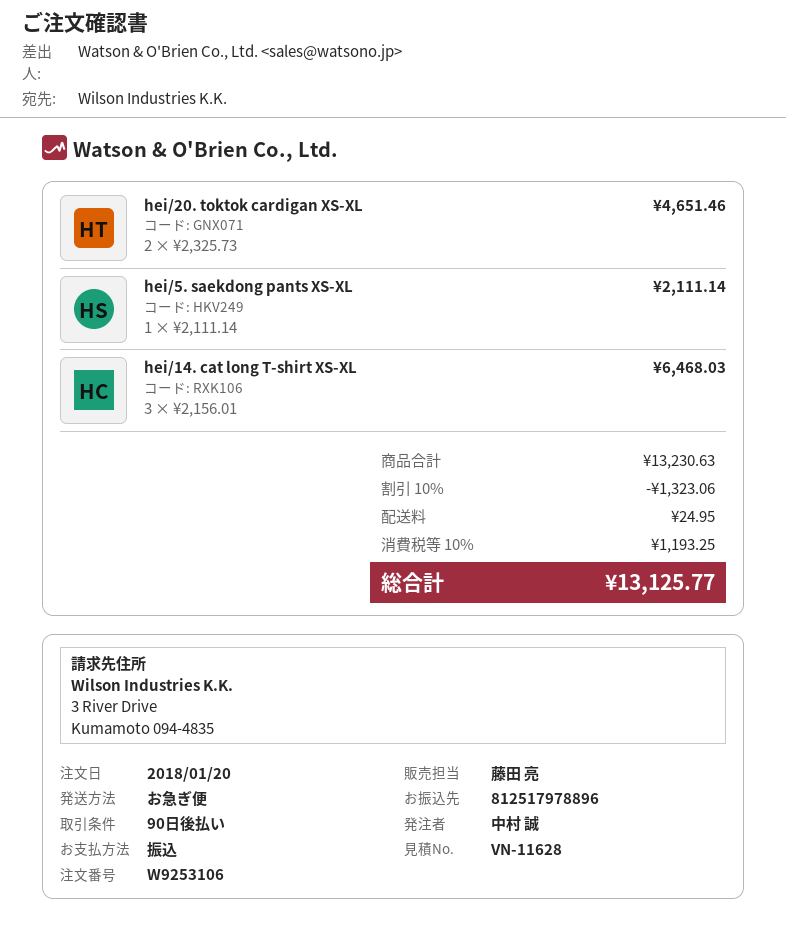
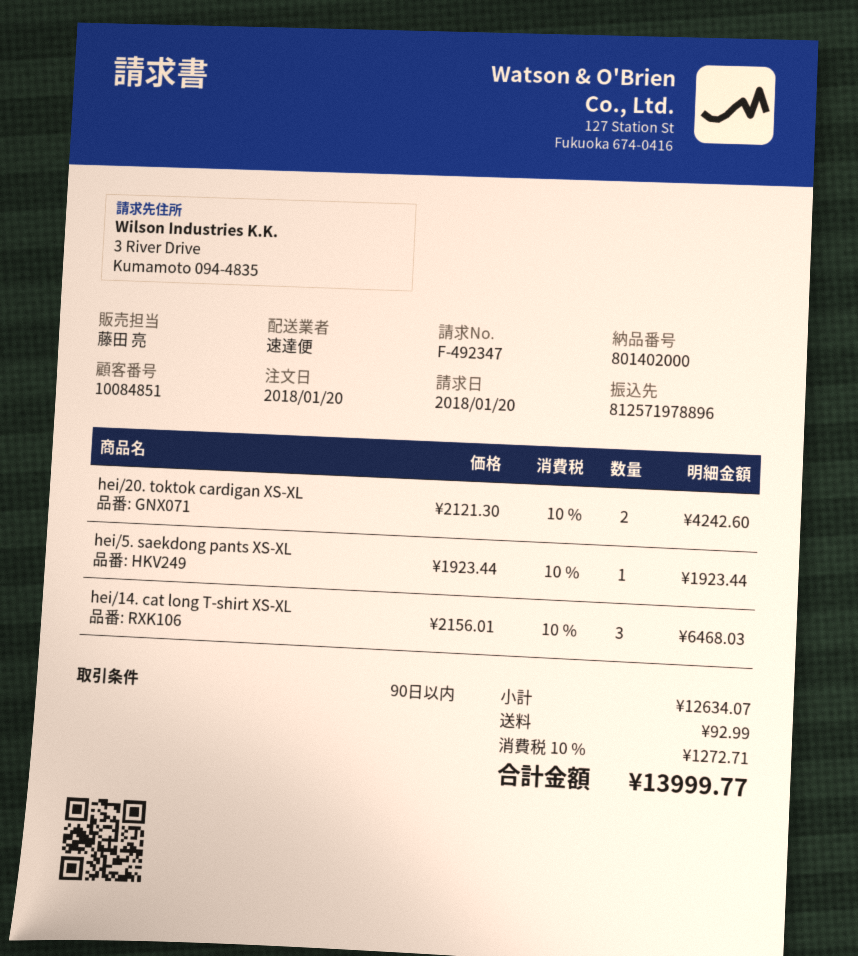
bank account: 812517978896 -> 812571978896
hei/20. toktok cardigan XS-XL: 2 x 2325.73 = 4651.46 -> 2 x 2121.30 = 4242.60
hei/5. saekdong pants XS-XL: 1 x 2111.14 = 2111.14 -> 1 x 1923.44 = 1923.44
subtotal: 13230.63 -> 12634.07
discount: 10% = 1323.06 -> none
shipping: 24.95 -> 92.99
tax: 10% = 1193.25 -> 10% = 1272.71
total: 13125.77 -> 13999.77

